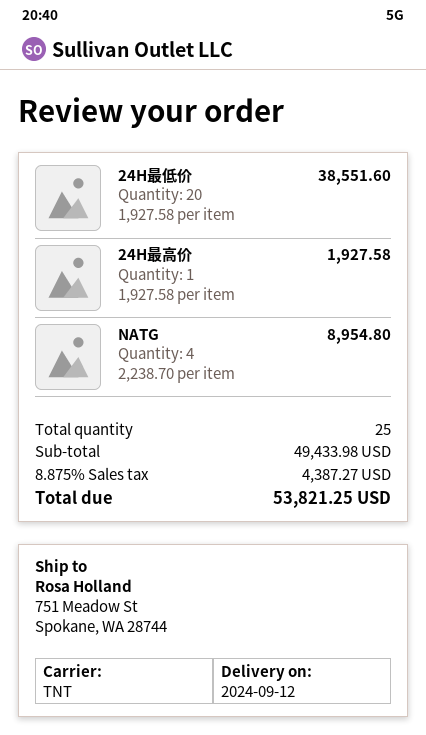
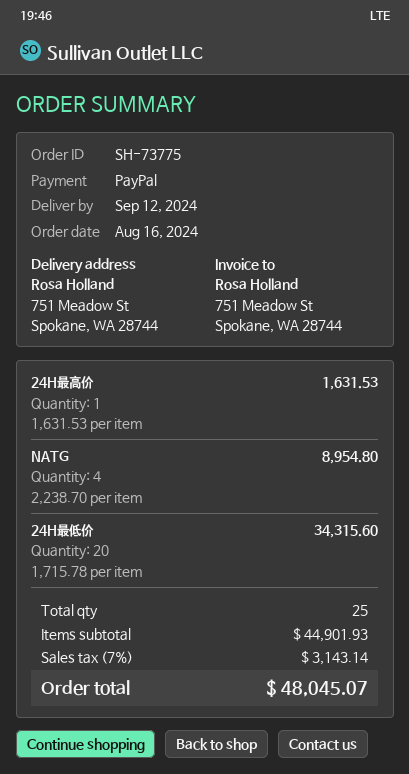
24H最低价: 20 x 1927.58 = 38551.60 -> 20 x 1715.78 = 34315.60
24H最高价: 1 x 1927.58 = 1927.58 -> 1 x 1631.53 = 1631.53
subtotal: 49433.98 -> 44901.93
tax: 8.875% = 4387.27 -> 7% = 3143.14
total: 53821.25 -> 48045.07

